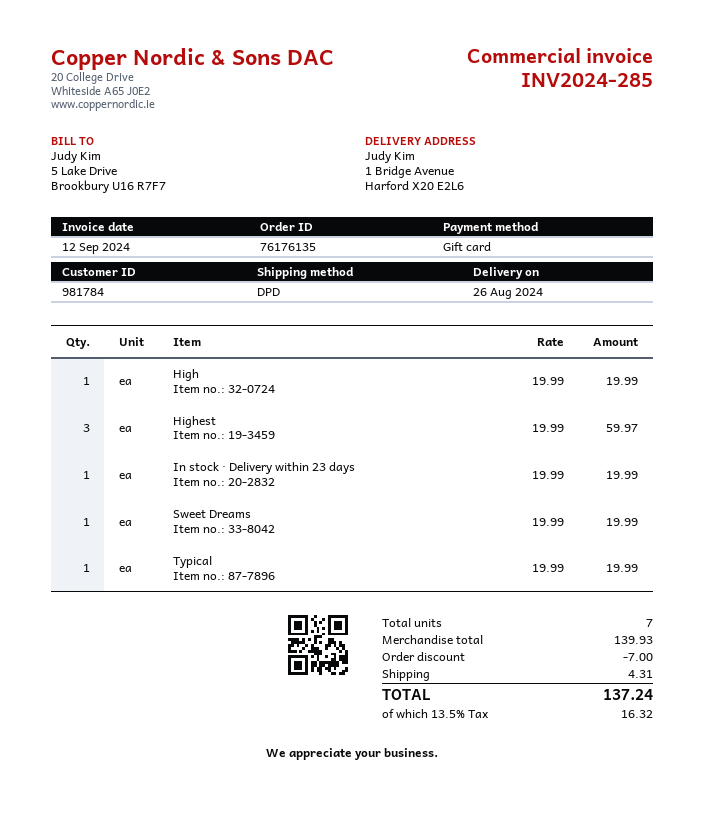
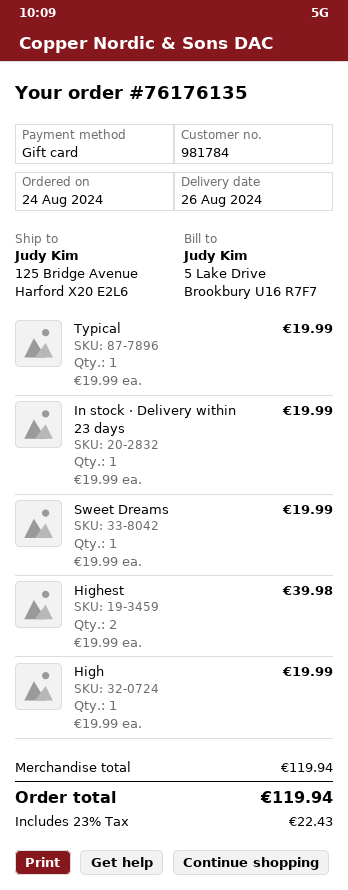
ship to: 1 Bridge Avenue, Harford X20 E2L6 -> 125 Bridge Avenue, Harford X20 E2L6
Highest: 3 x 19.99 = 59.97 -> 2 x 19.99 = 39.98
subtotal: 139.93 -> 119.94
discount: 7.00 -> none
shipping: 4.31 -> none
tax: 13.5% = 16.32 -> 23% = 22.43
total: 137.24 -> 119.94

